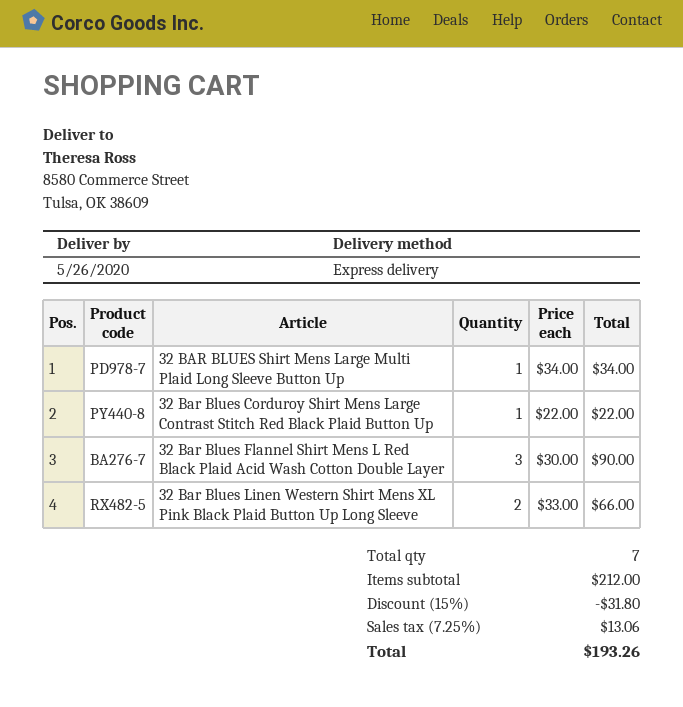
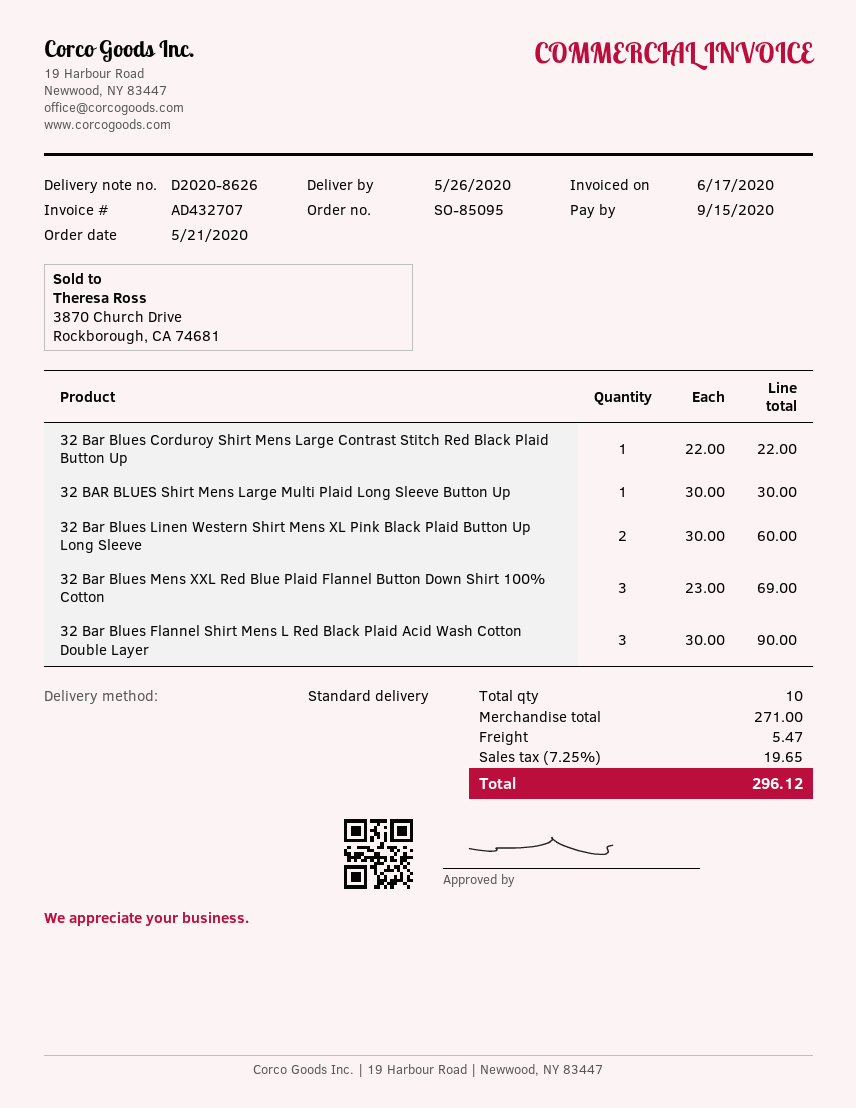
shipping method: express -> standard
32 BAR BLUES Shirt Mens Large Multi Plaid Long Sleeve Button Up: 1 x 34.00 = 34.00 -> 1 x 30.00 = 30.00
32 Bar Blues Linen Western Shirt Mens XL Pink Black Plaid Button Up Long Sleeve: 2 x 33.00 = 66.00 -> 2 x 30.00 = 60.00
32 Bar Blues Mens XXL Red Blue Plaid Flannel Button Down Shirt 100% Cotton: none -> 3 x 23.00 = 69.00
total quantity: 7 -> 10
subtotal: 212.00 -> 271.00
discount: 15% = 31.80 -> none
shipping: none -> 5.47
tax: 7.25% = 13.06 -> 7.25% = 19.65
total: 193.26 -> 296.12

